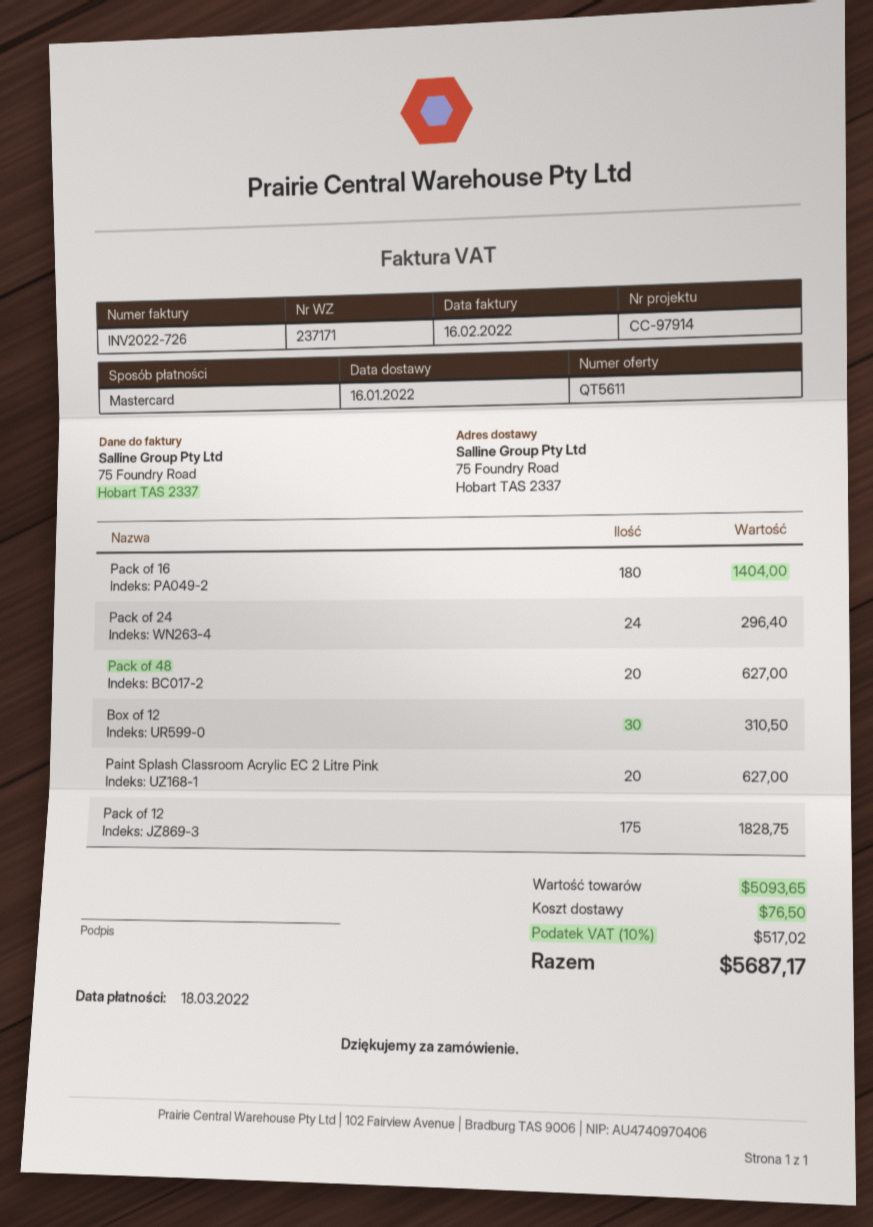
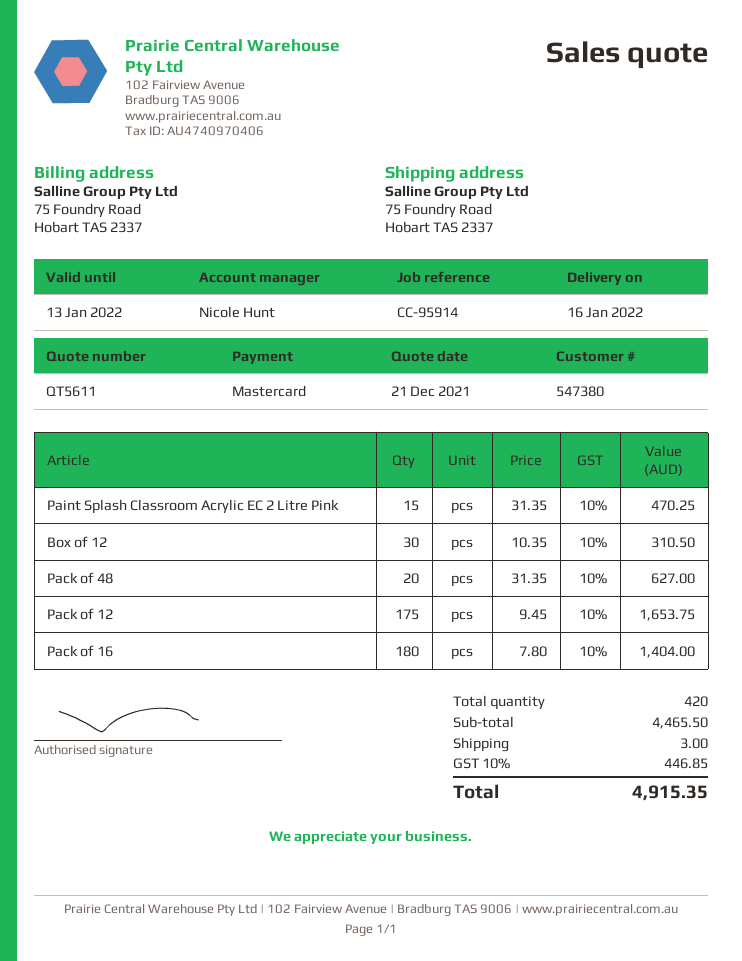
reference: CC-97914 -> CC-95914
Pack of 24: 24 for 296.40 -> none
Paint Splash Classroom Acrylic EC 2 Litre Pink: 20 for 627.00 -> 15 for 470.25
Pack of 12: 175 for 1828.75 -> 175 for 1653.75
subtotal: 5093.65 -> 4465.50
shipping: 76.50 -> 3.00
tax: 10% = 517.02 -> 10% = 446.85
total: 5687.17 -> 4915.35

